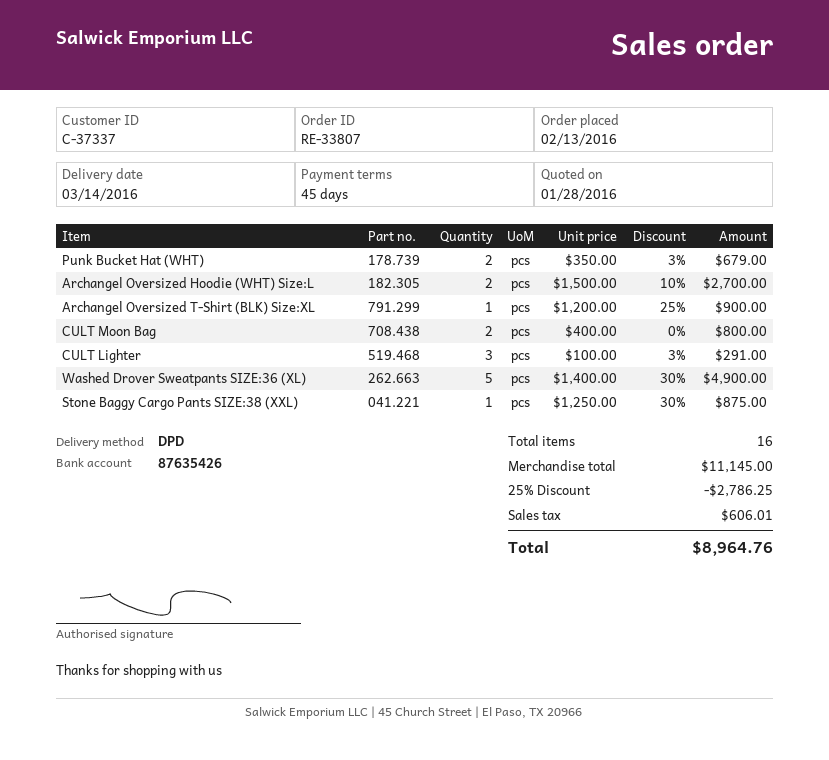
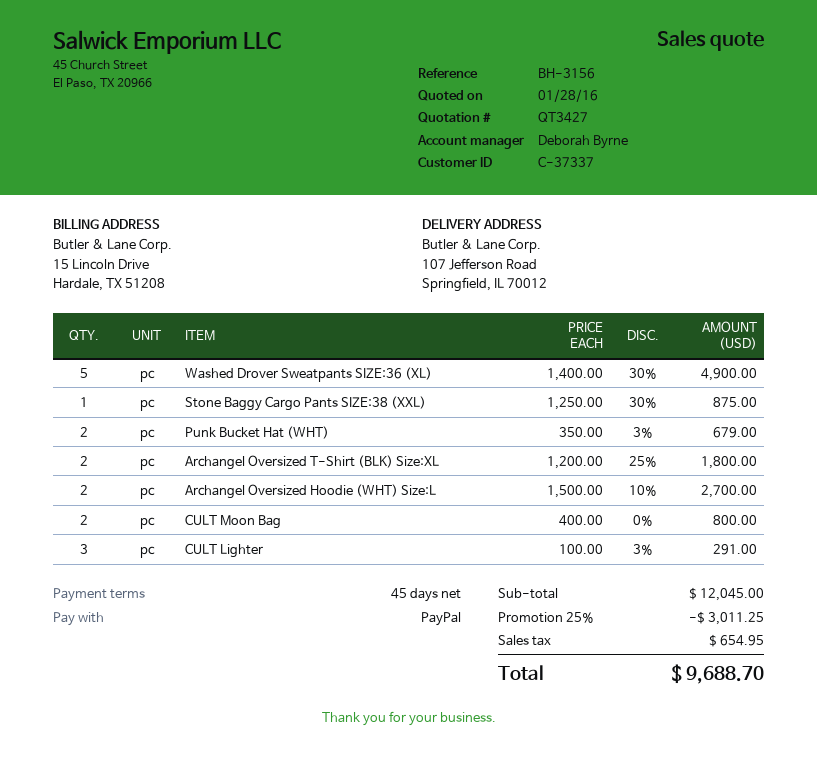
Archangel Oversized T-Shirt (BLK) Size:XL: 1 x 1200.00 - 25% = 900.00 -> 2 x 1200.00 - 25% = 1800.00
subtotal: 11145.00 -> 12045.00
discount: 25% = 2786.25 -> 25% = 3011.25
tax: 606.01 -> 654.95
total: 8964.76 -> 9688.70

